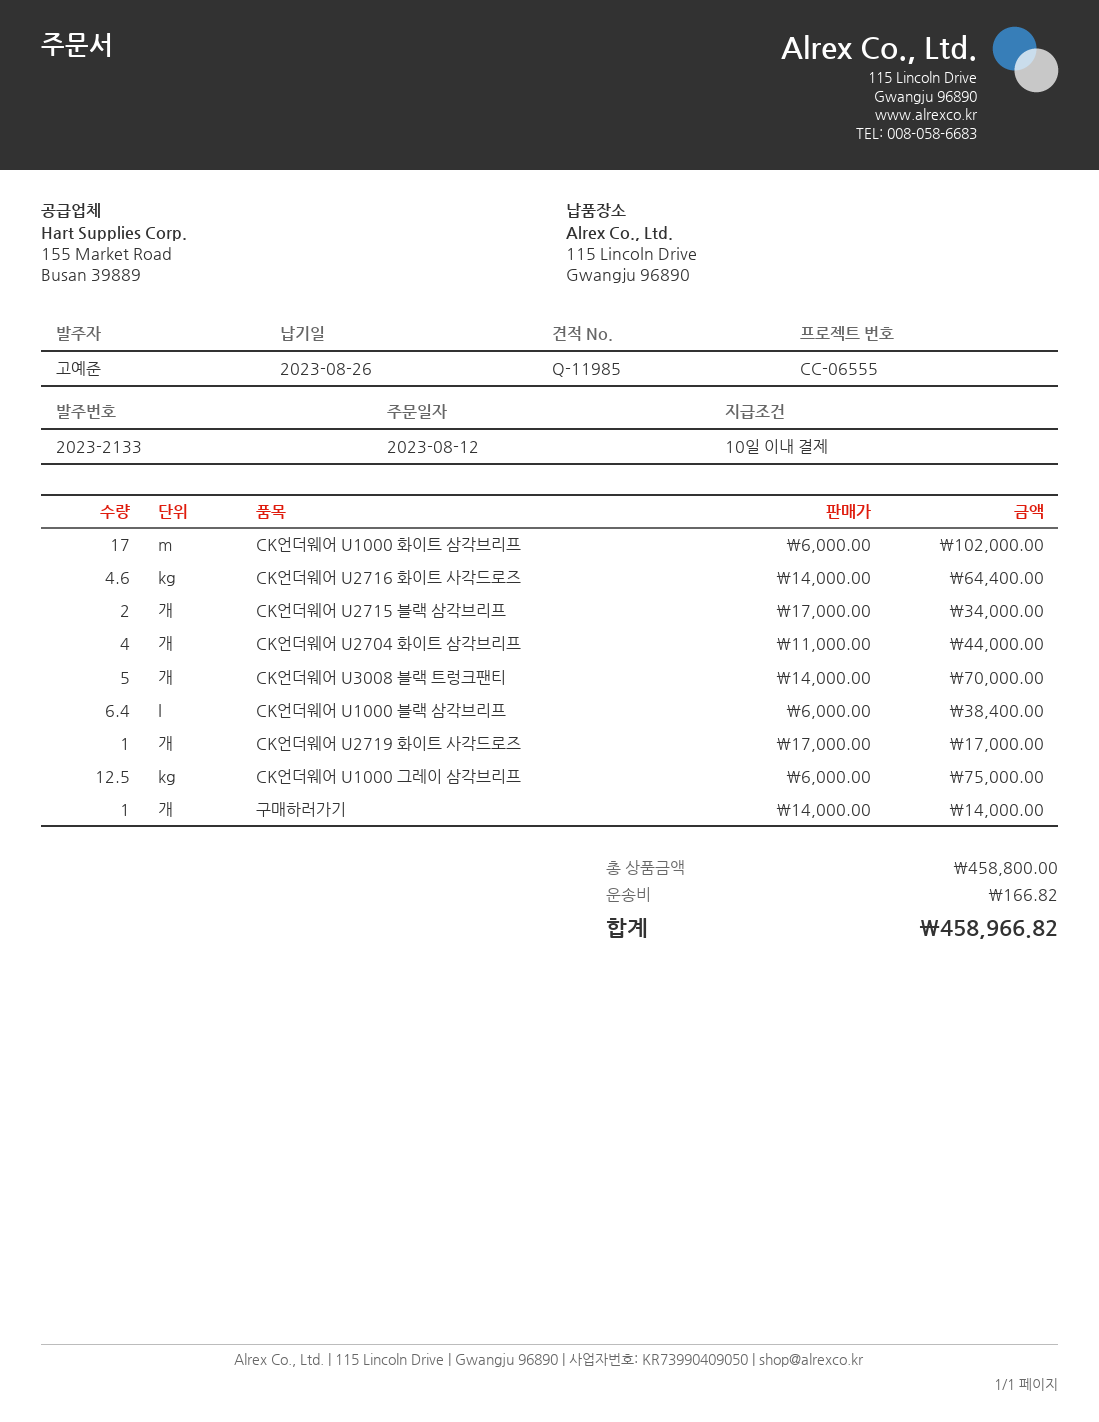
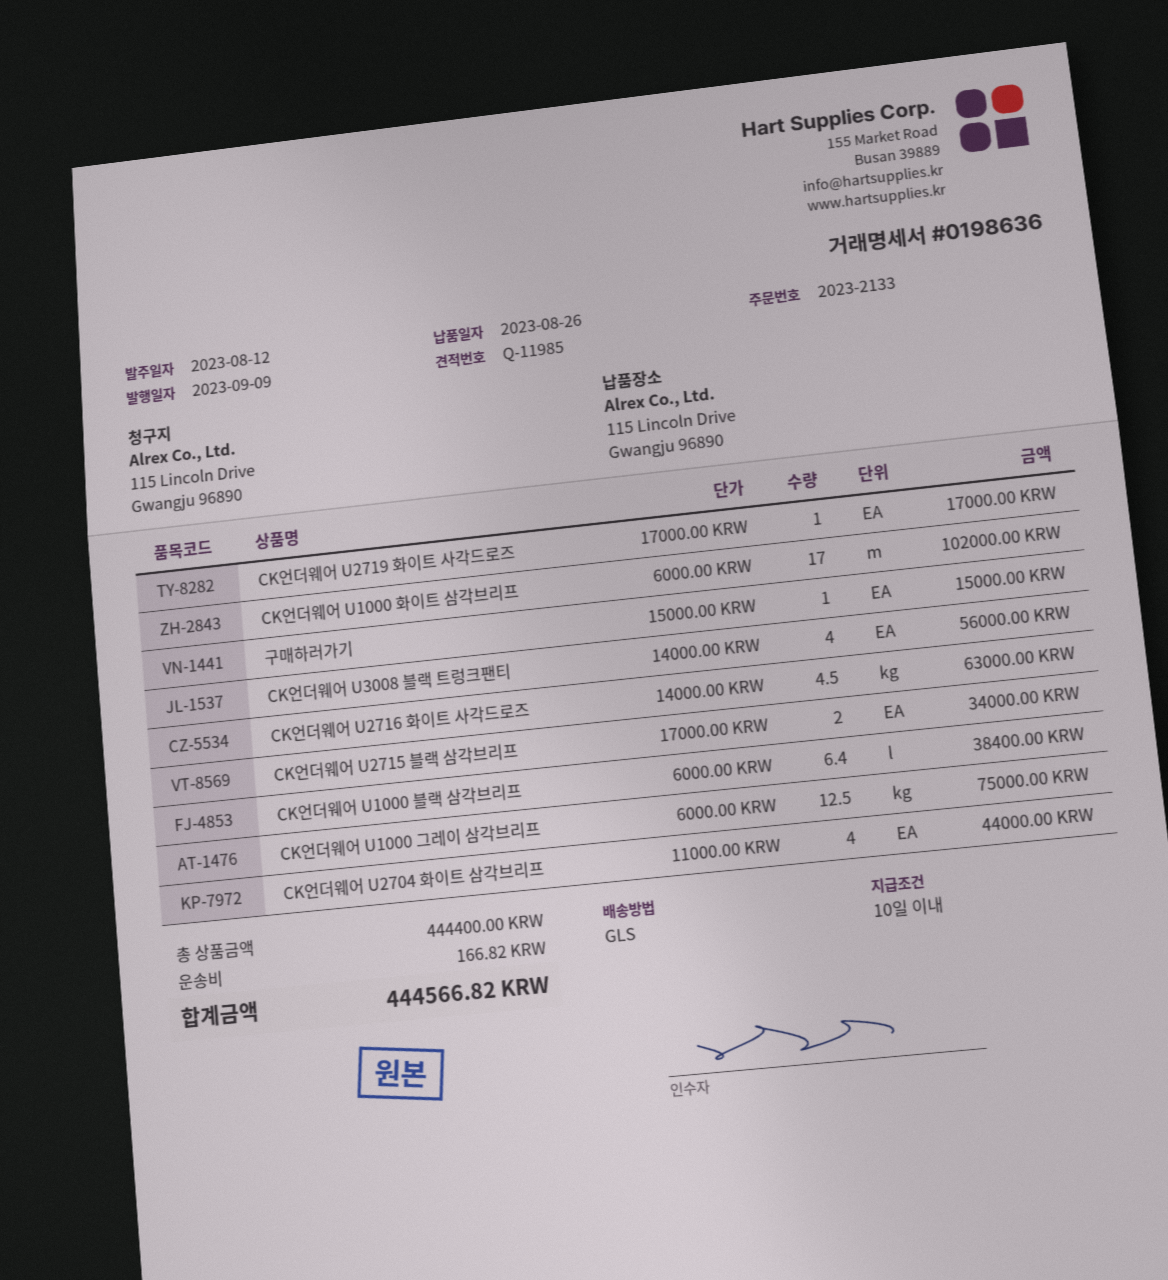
CK언더웨어 U2716 화이트 사각드로즈: 4.6 x 14000.00 = 64400.00 -> 4.5 x 14000.00 = 63000.00
CK언더웨어 U3008 블랙 트렁크팬티: 5 x 14000.00 = 70000.00 -> 4 x 14000.00 = 56000.00
구매하러가기: 1 x 14000.00 = 14000.00 -> 1 x 15000.00 = 15000.00
subtotal: 458800.00 -> 444400.00
total: 458966.82 -> 444566.82

